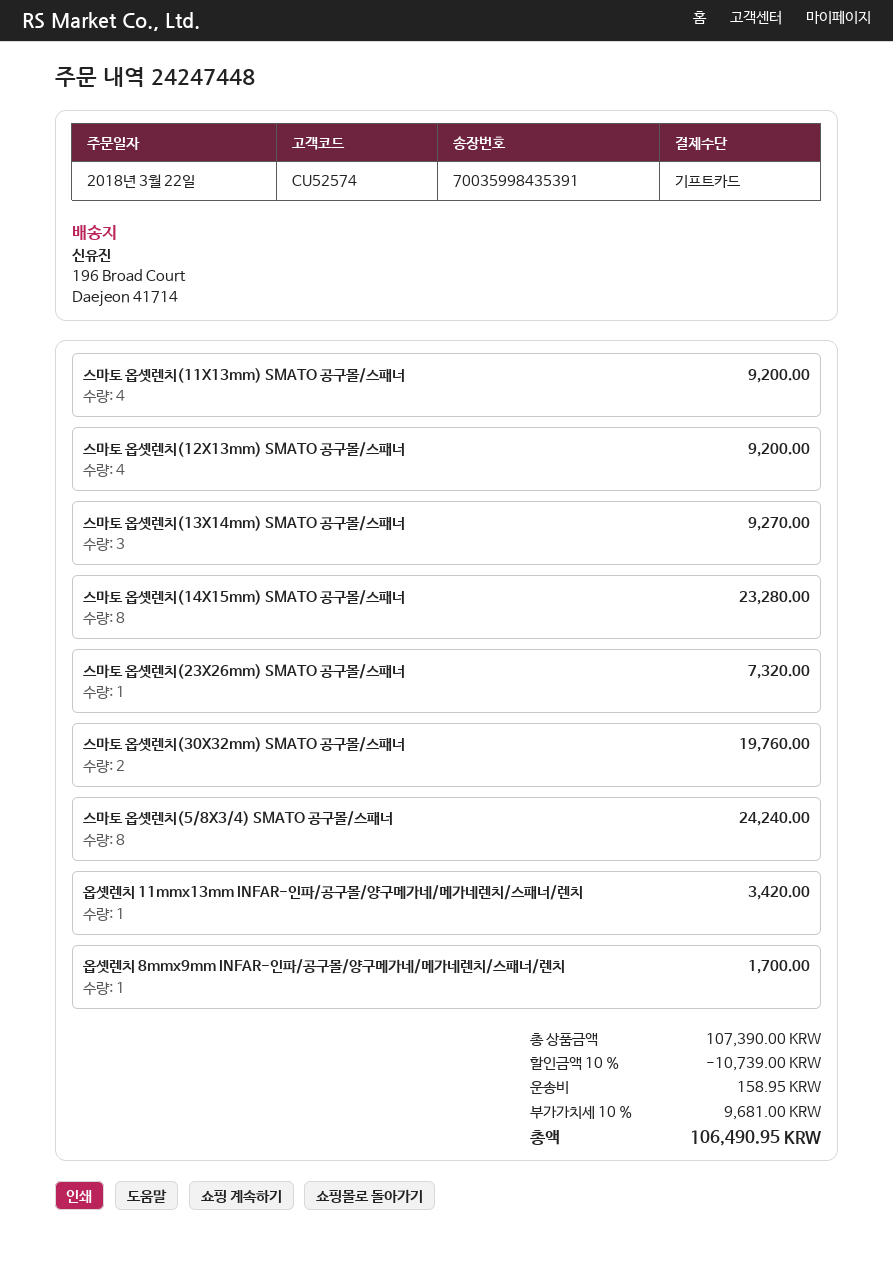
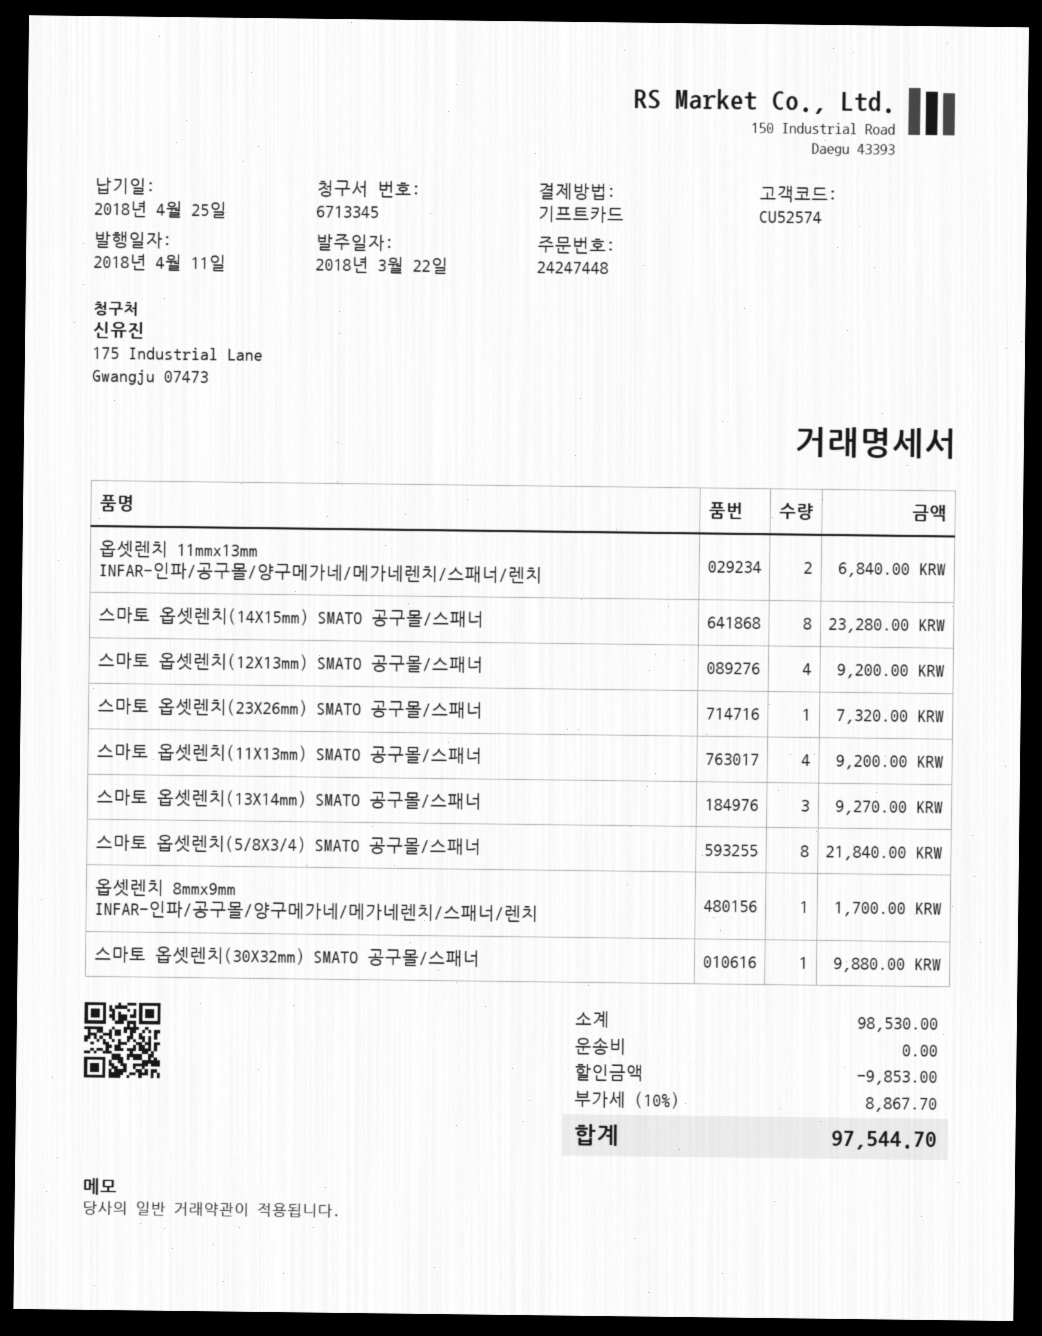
스마토 옵셋렌치(30X32mm) SMATO 공구몰/스패너: 2 for 19760.00 -> 1 for 9880.00
스마토 옵셋렌치(5/8X3/4) SMATO 공구몰/스패너: 8 for 24240.00 -> 8 for 21840.00
옵셋렌치 11mmx13mm INFAR-인파/공구몰/양구메가네/메가네렌치/스패너/렌치: 1 for 3420.00 -> 2 for 6840.00
subtotal: 107390.00 -> 98530.00
discount: 10739.00 -> 9853.00
shipping: 158.95 -> 0.00
tax: 10% = 9681.00 -> 10% = 8867.70
total: 106490.95 -> 97544.70

